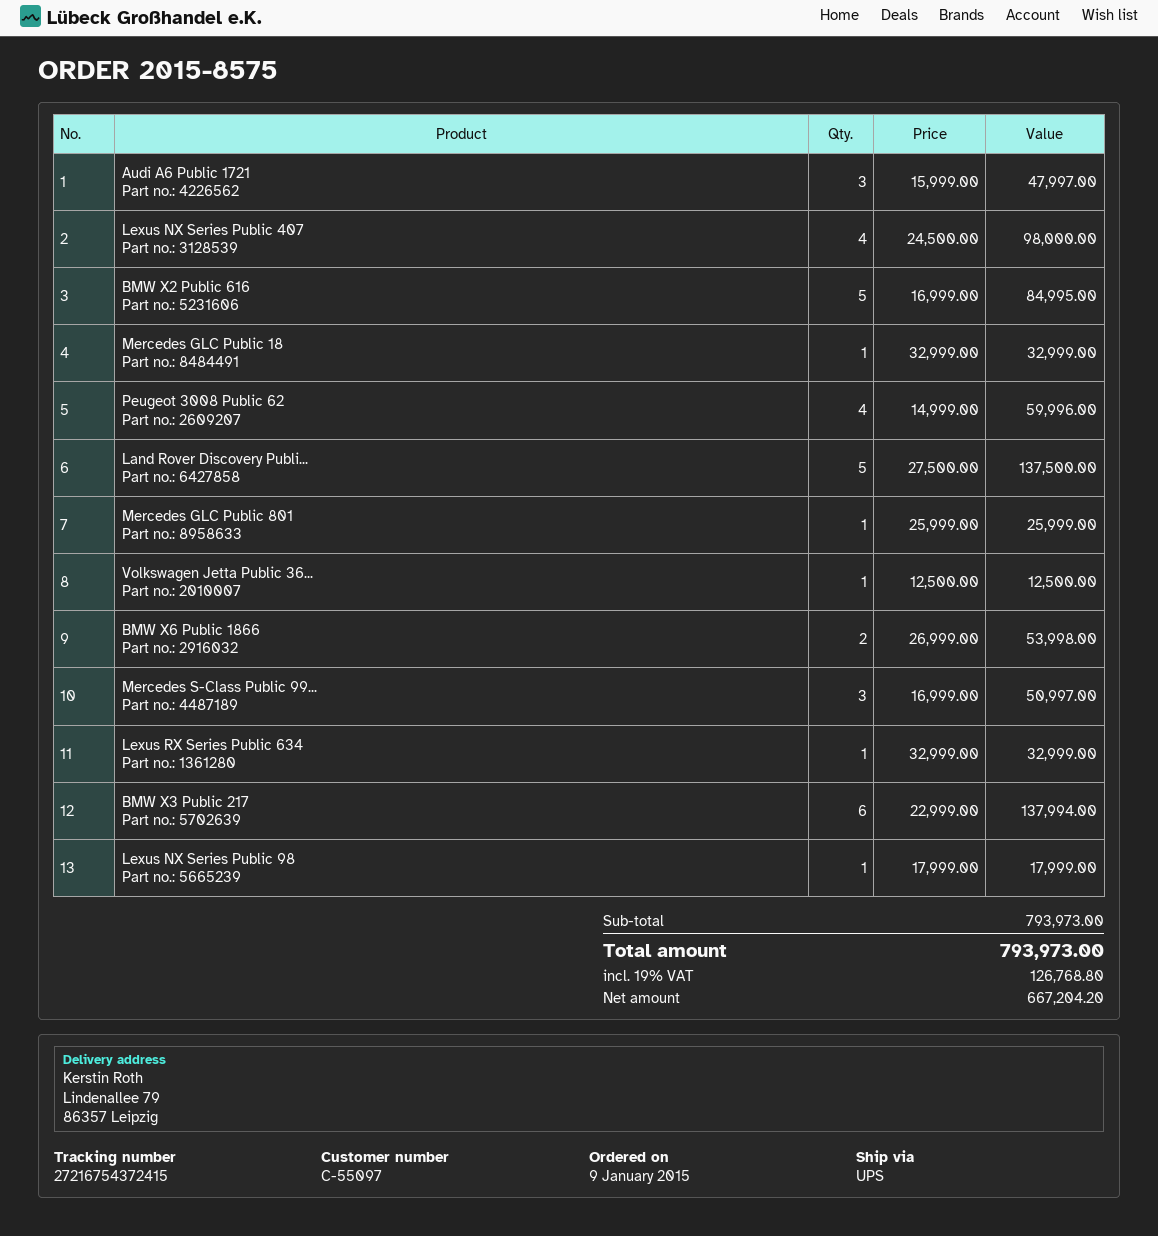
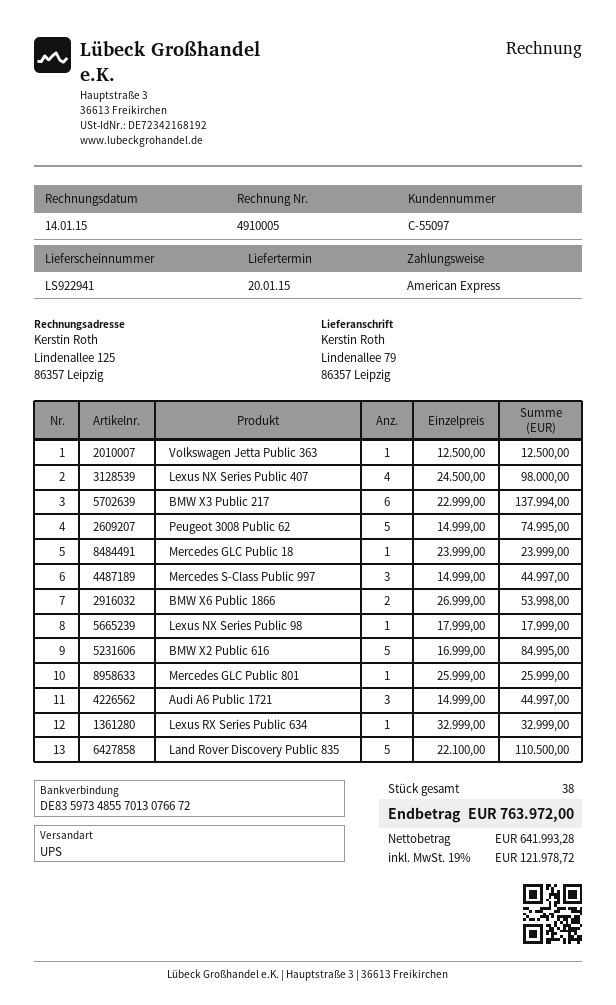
Audi A6 Public 1721: 3 x 15999.00 = 47997.00 -> 3 x 14999.00 = 44997.00
Mercedes GLC Public 18: 1 x 32999.00 = 32999.00 -> 1 x 23999.00 = 23999.00
Peugeot 3008 Public 62: 4 x 14999.00 = 59996.00 -> 5 x 14999.00 = 74995.00
Land Rover Discovery Publi...: 5 x 27500.00 = 137500.00 -> 5 x 22100.00 = 110500.00
Mercedes S-Class Public 99...: 3 x 16999.00 = 50997.00 -> 3 x 14999.00 = 44997.00
net: 667204.20 -> 641993.28
tax: 19% = 126768.80 -> 19% = 121978.72
total: 793973.00 -> 763972.00

